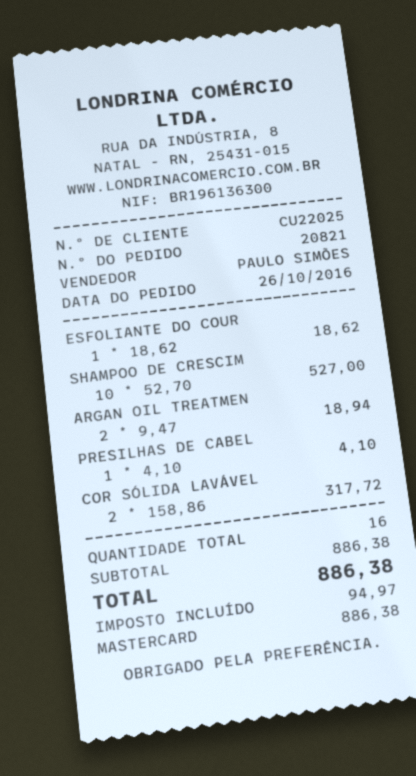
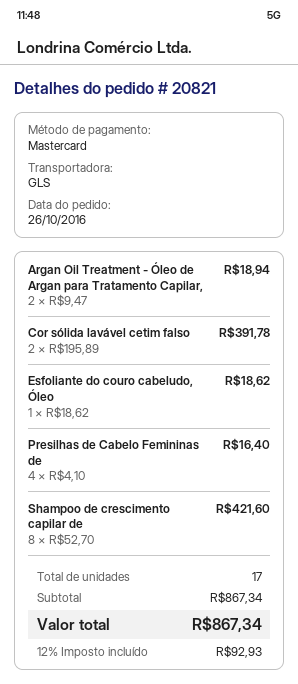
SHAMPOO DE CRESCIM: 10 x 52.70 = 527.00 -> 8 x 52.70 = 421.60
PRESILHAS DE CABEL: 1 x 4.10 = 4.10 -> 4 x 4.10 = 16.40
COR SÓLIDA LAVÁVEL: 2 x 158.86 = 317.72 -> 2 x 195.89 = 391.78
total quantity: 16 -> 17
subtotal: 886.38 -> 867.34
tax: 94.97 -> 92.93
total: 886.38 -> 867.34

